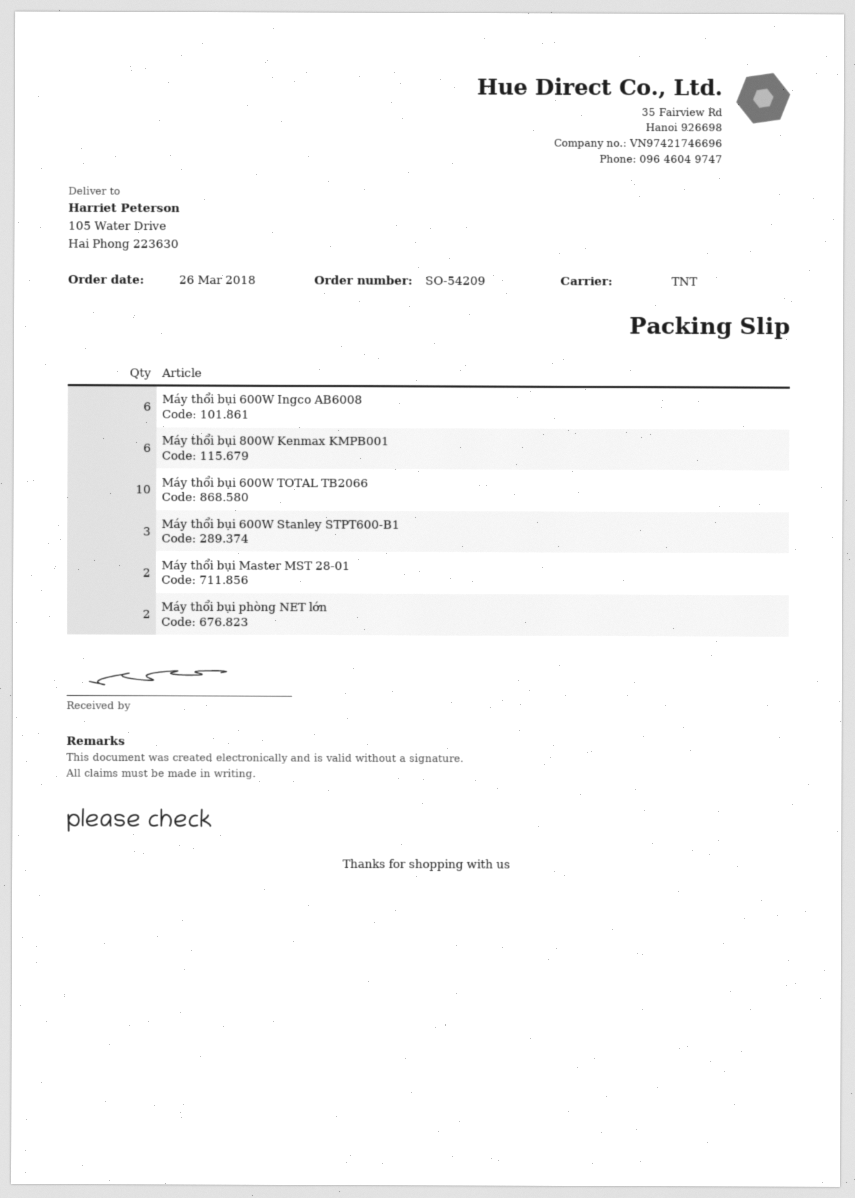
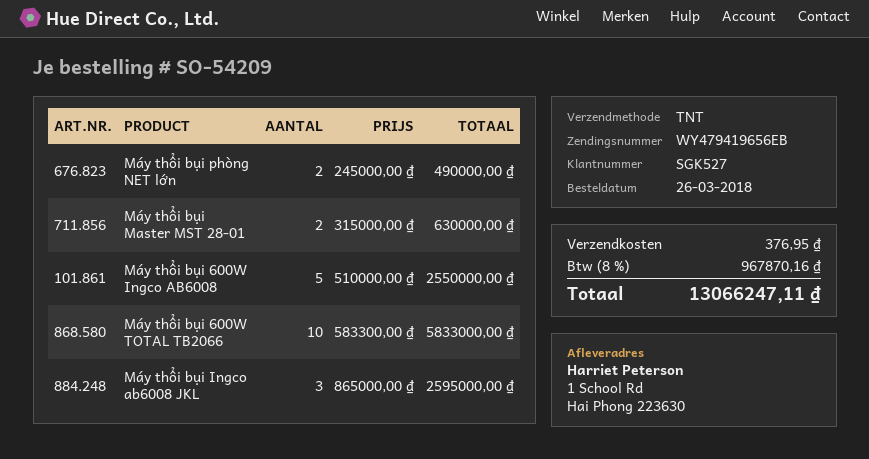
ship to: 105 Water Drive, Hai Phong 223630 -> 1 School Rd, Hai Phong 223630
Máy thổi bụi 600W Ingco AB6008: 6 -> 5
Máy thổi bụi 800W Kenmax KMPB001: 6 -> none
Máy thổi bụi 600W Stanley STPT600-B1: 3 -> none
Máy thổi bụi Ingco ab6008 JKL: none -> 3

